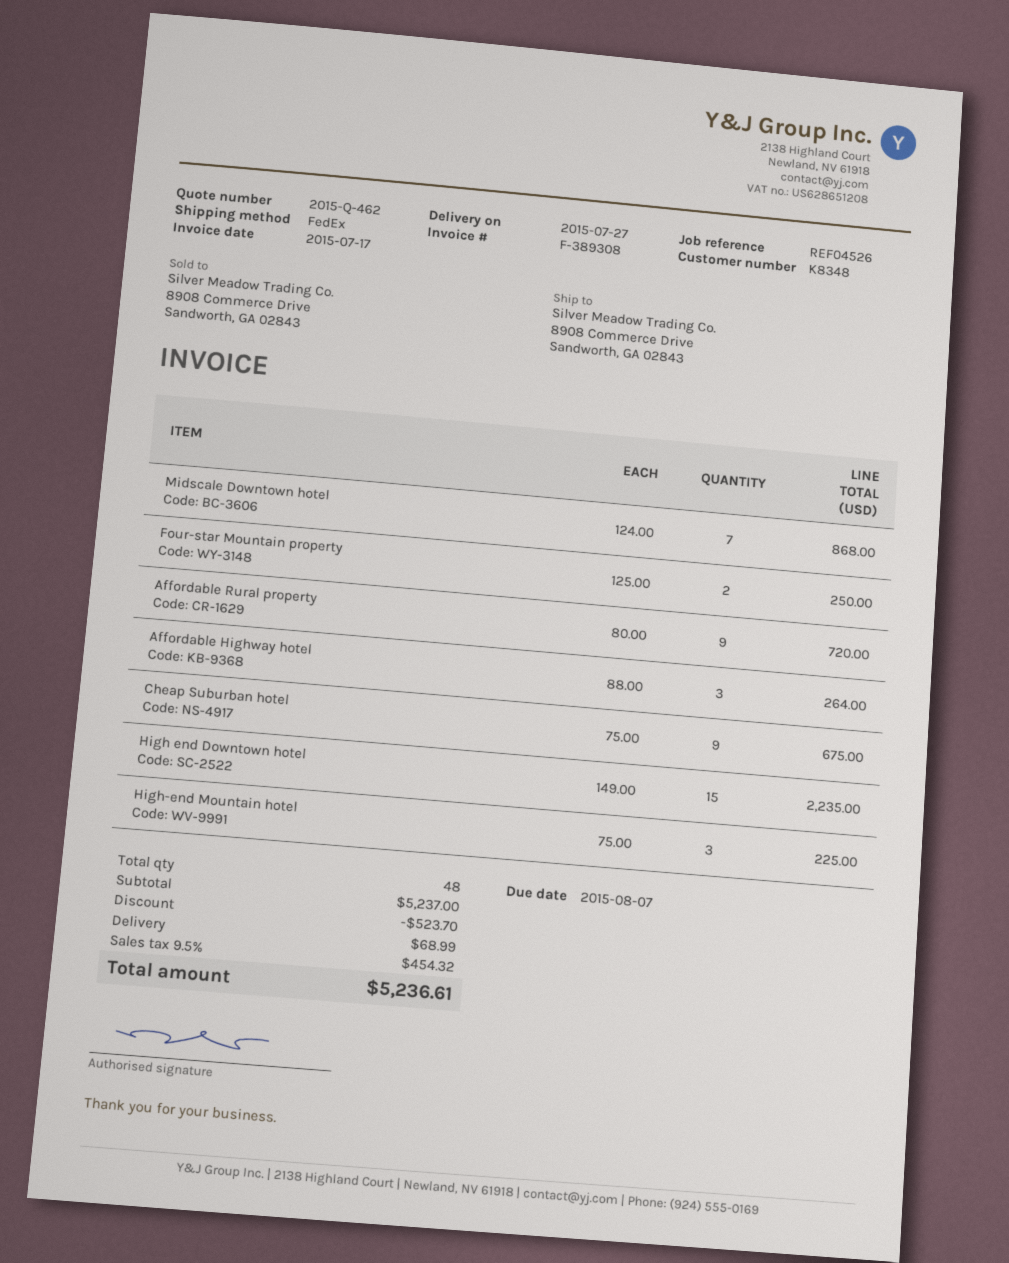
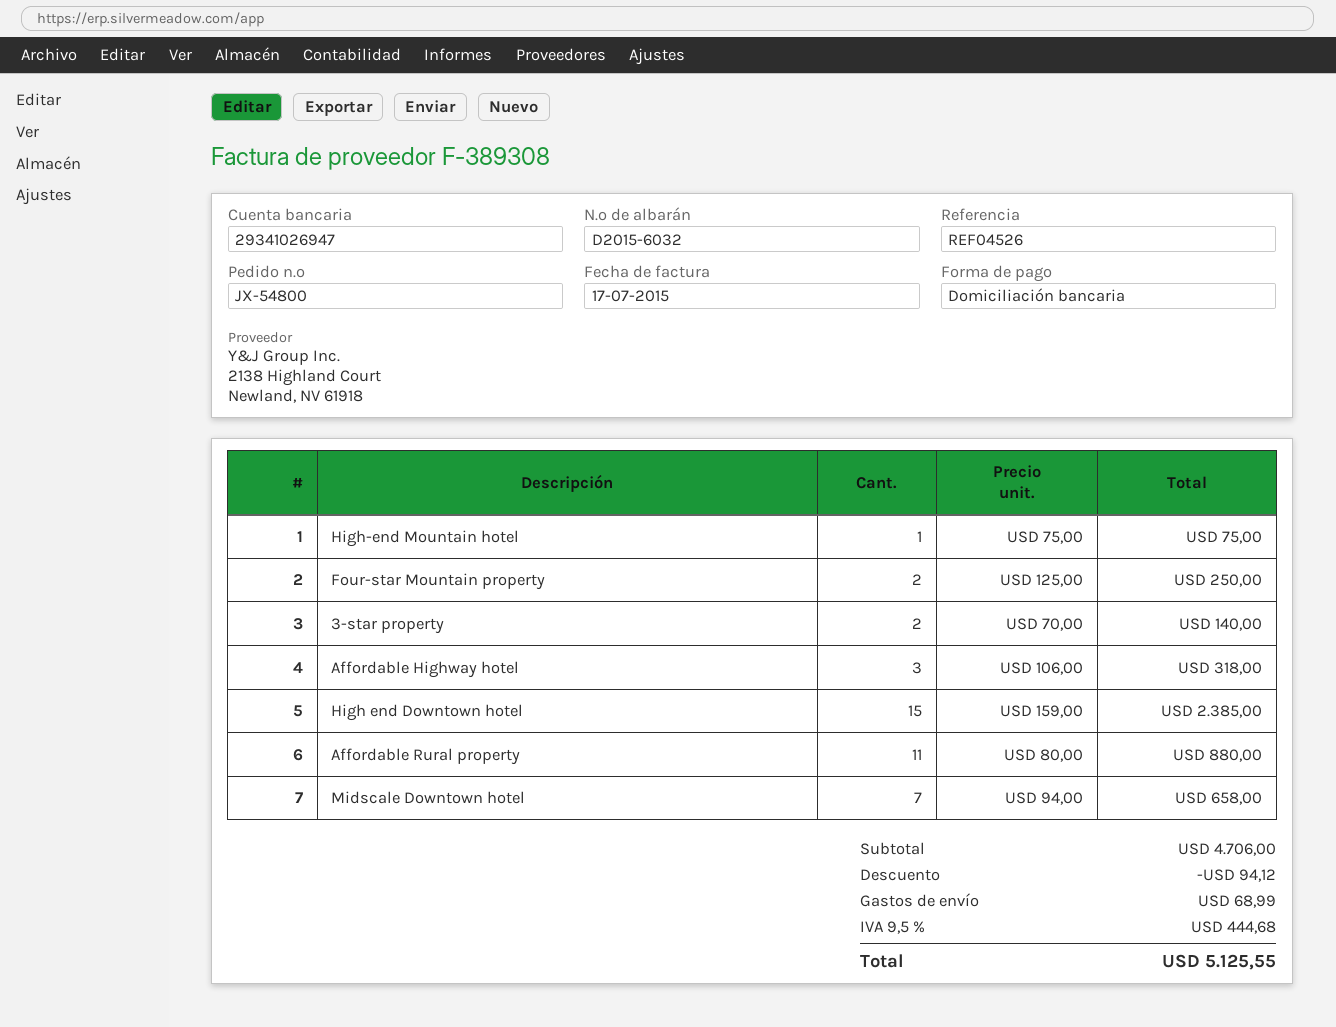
Midscale Downtown hotel: 7 x 124.00 = 868.00 -> 7 x 94.00 = 658.00
Affordable Rural property: 9 x 80.00 = 720.00 -> 11 x 80.00 = 880.00
Affordable Highway hotel: 3 x 88.00 = 264.00 -> 3 x 106.00 = 318.00
Cheap Suburban hotel: 9 x 75.00 = 675.00 -> none
High end Downtown hotel: 15 x 149.00 = 2235.00 -> 15 x 159.00 = 2385.00
High-end Mountain hotel: 3 x 75.00 = 225.00 -> 1 x 75.00 = 75.00
3-star property: none -> 2 x 70.00 = 140.00
subtotal: 5237.00 -> 4706.00
discount: 523.70 -> 94.12
tax: 9.5% = 454.32 -> 9.5% = 444.68
total: 5236.61 -> 5125.55

